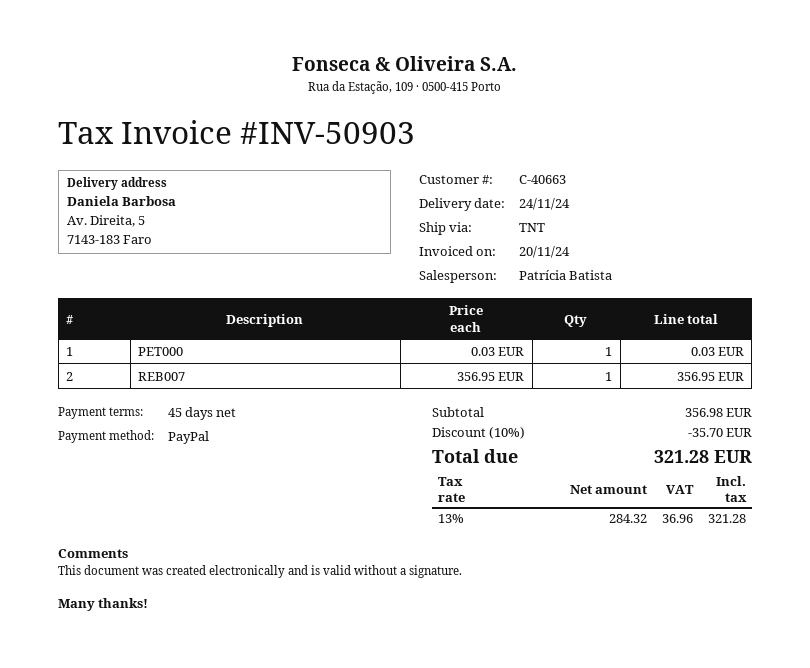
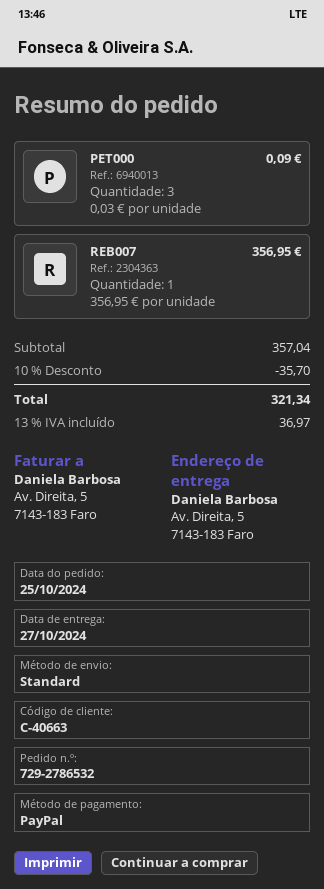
delivery date: 2024-11-24 -> 2024-10-27
shipping method: TNT -> standard
PET000: 1 x 0.03 = 0.03 -> 3 x 0.03 = 0.09
subtotal: 356.98 -> 357.04
tax: 13% = 36.96 -> 13% = 36.97
total: 321.28 -> 321.34

